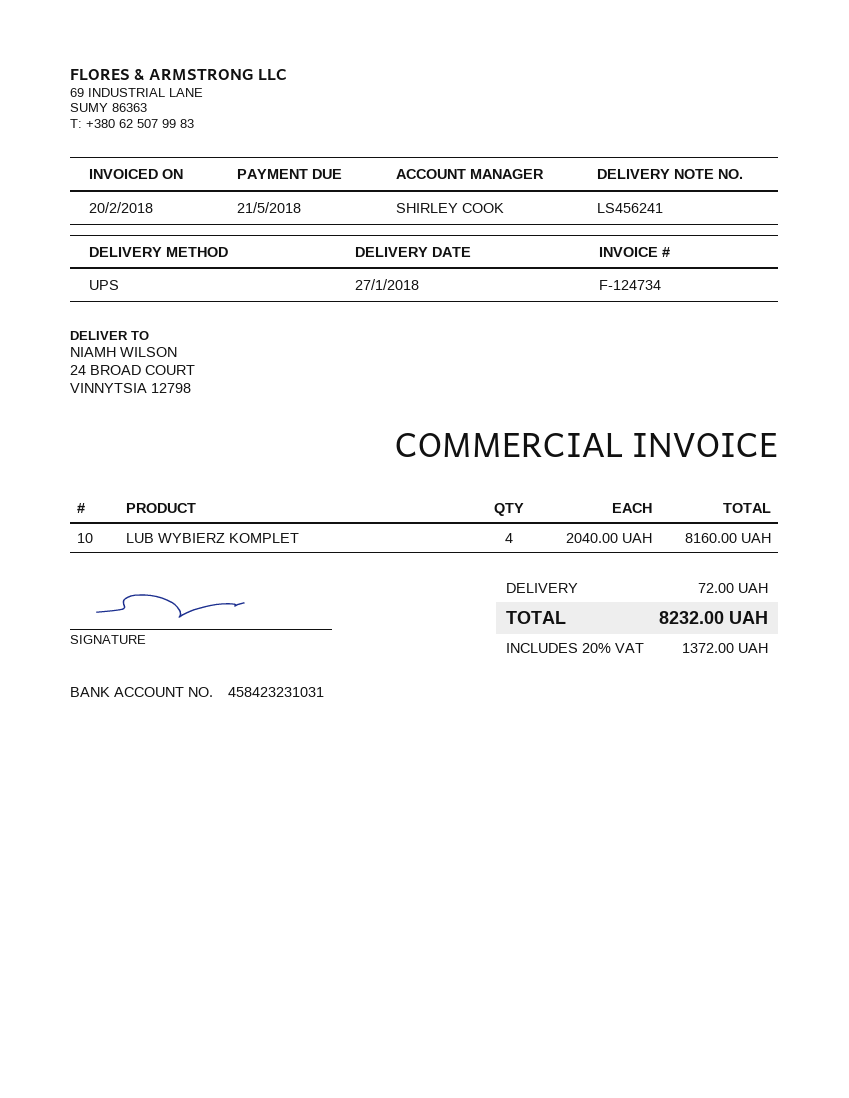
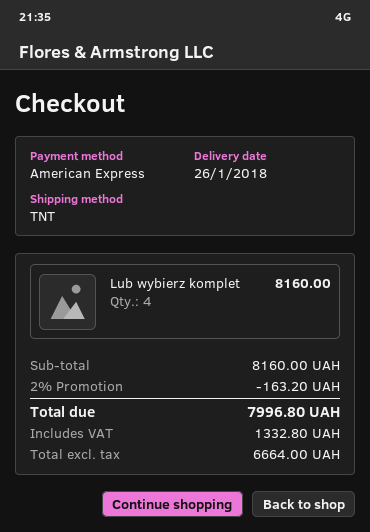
delivery date: 2018-01-27 -> 2018-01-26
shipping method: UPS -> TNT
discount: none -> 2% = 163.20
shipping: 72.00 -> none
tax: 1372.00 -> 1332.80
total: 8232.00 -> 7996.80

